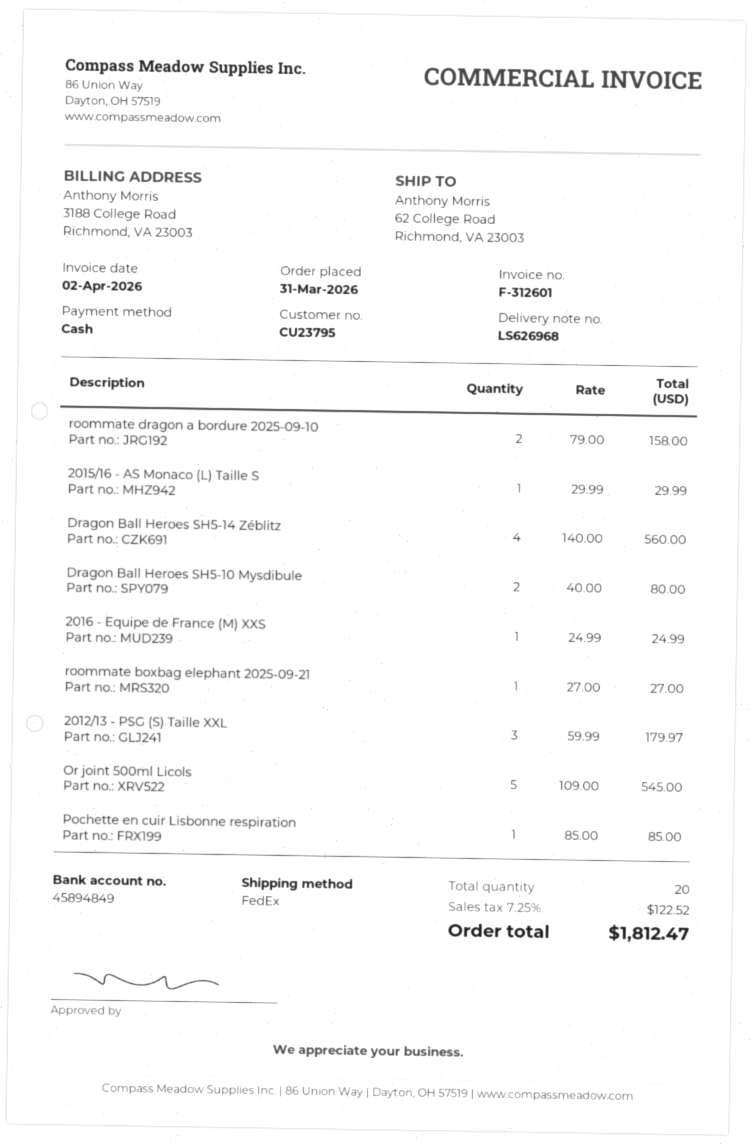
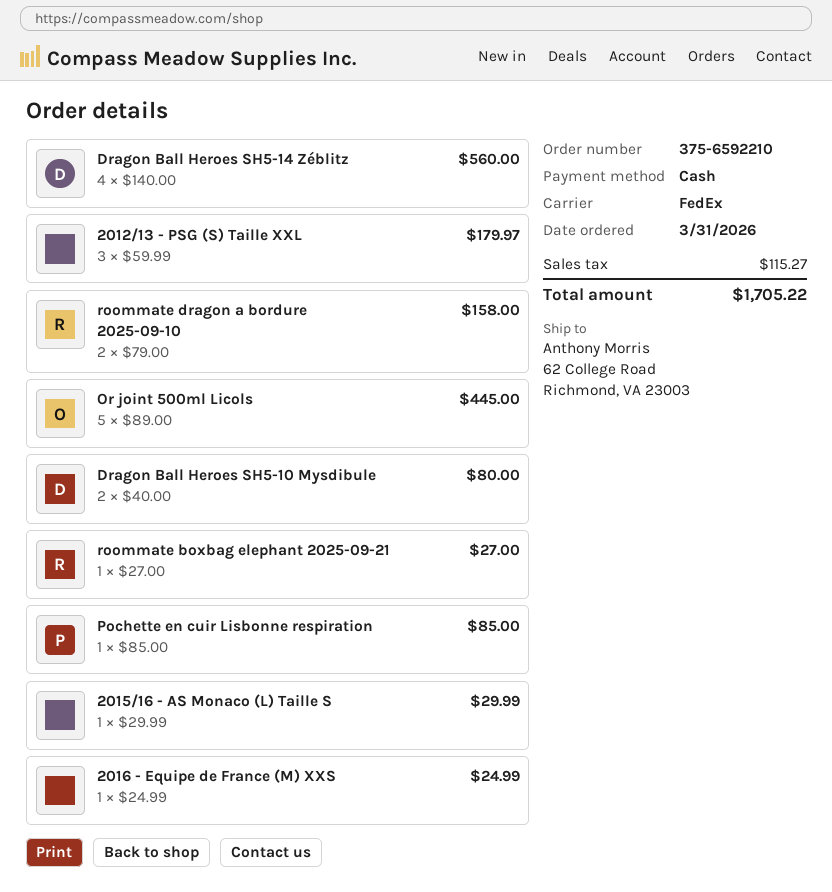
Or joint 500ml Licols: 5 x 109.00 = 545.00 -> 5 x 89.00 = 445.00
tax: 122.52 -> 115.27
total: 1812.47 -> 1705.22

